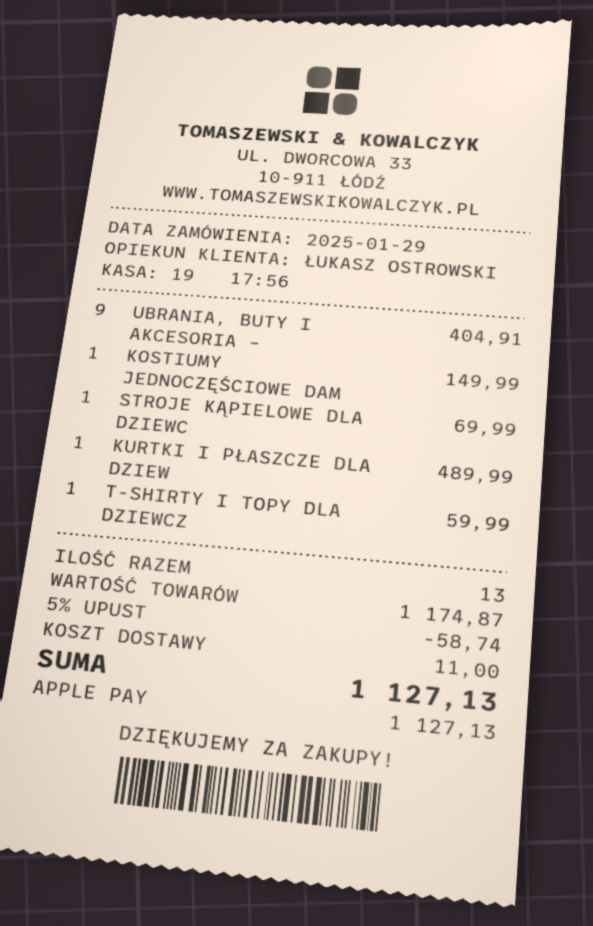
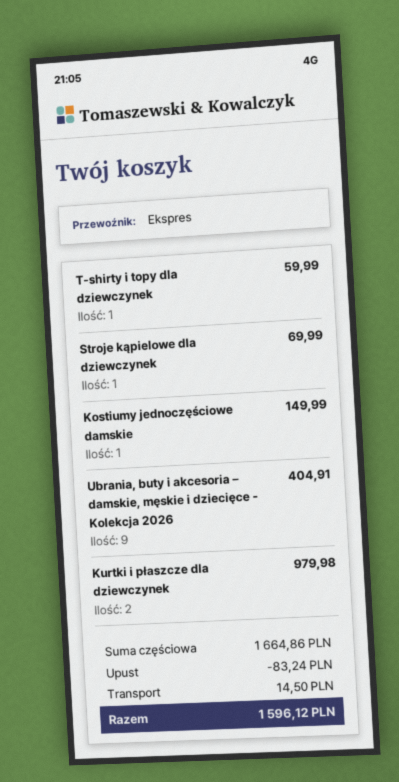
KURTKI I PŁASZCZE DLA DZIEW: 1 for 489.99 -> 2 for 979.98
subtotal: 1174.87 -> 1664.86
discount: 58.74 -> 83.24
shipping: 11.00 -> 14.50
total: 1127.13 -> 1596.12

